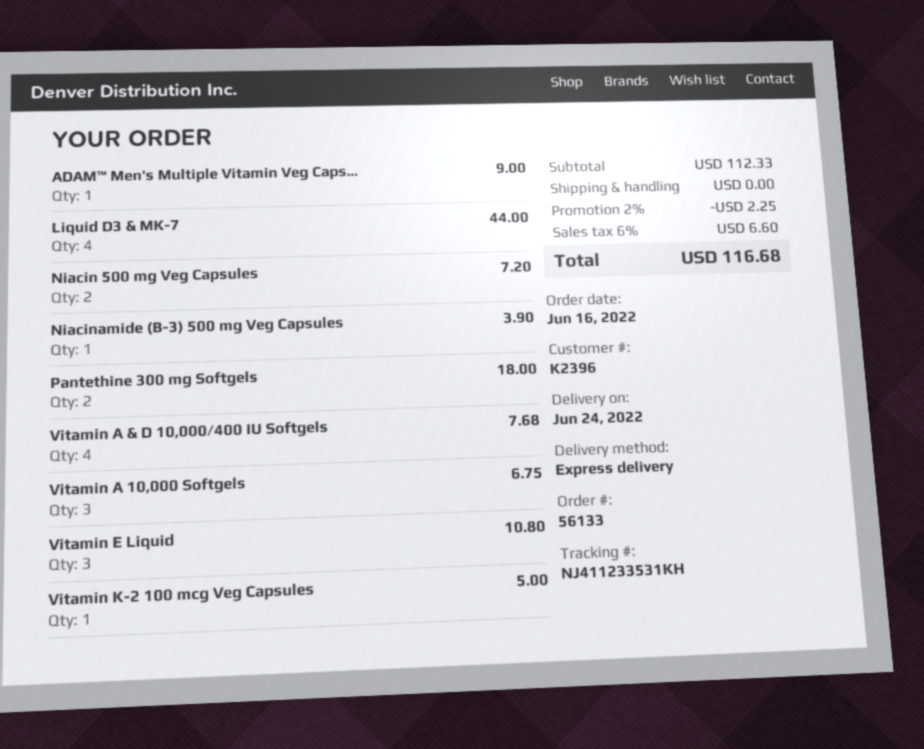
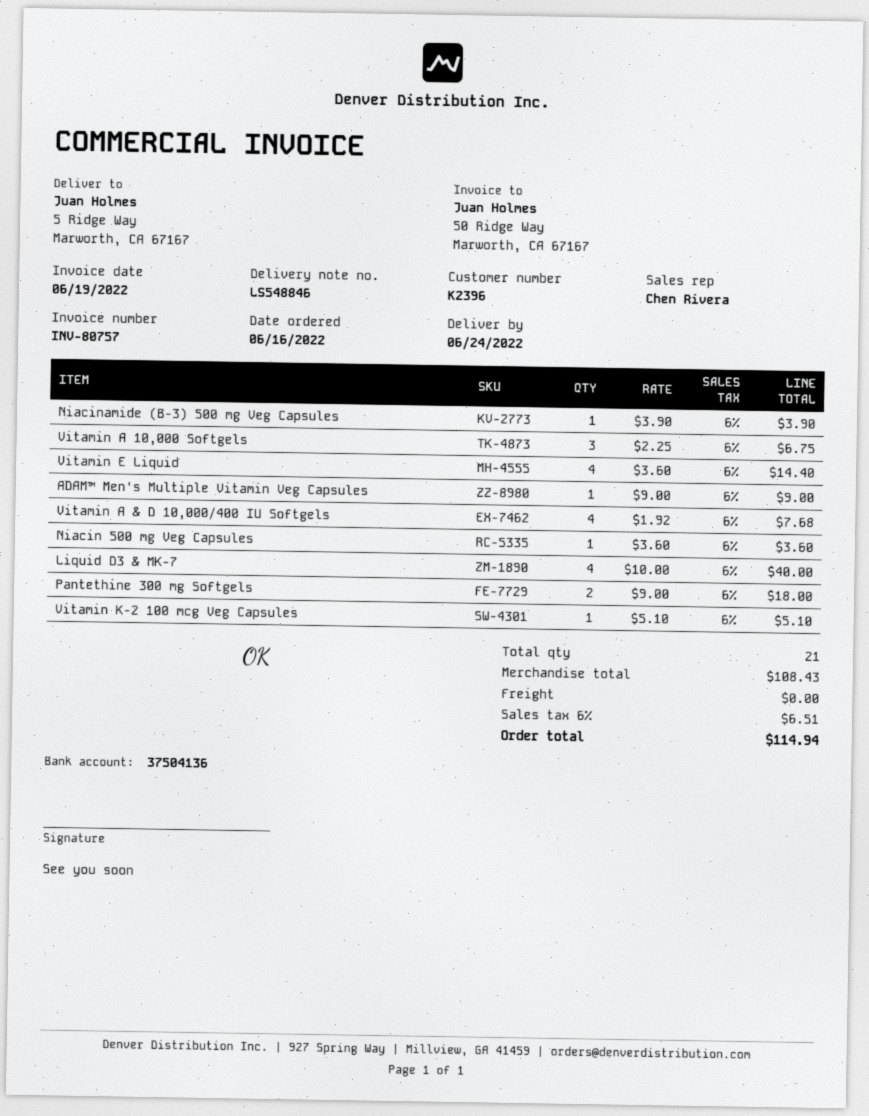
Liquid D3 & MK-7: 4 for 44.00 -> 4 for 40.00
Niacin 500 mg Veg Capsules: 2 for 7.20 -> 1 for 3.60
Vitamin E Liquid: 3 for 10.80 -> 4 for 14.40
Vitamin K-2 100 mcg Veg Capsules: 1 for 5.00 -> 1 for 5.10
subtotal: 112.33 -> 108.43
discount: 2% = 2.25 -> none
tax: 6% = 6.60 -> 6% = 6.51
total: 116.68 -> 114.94

